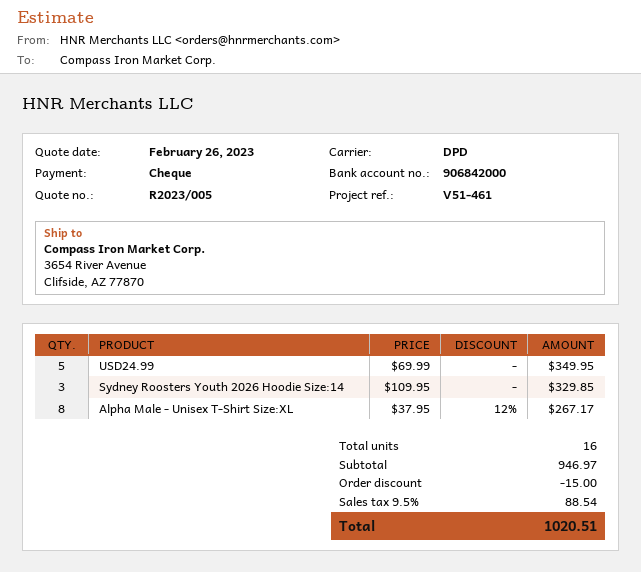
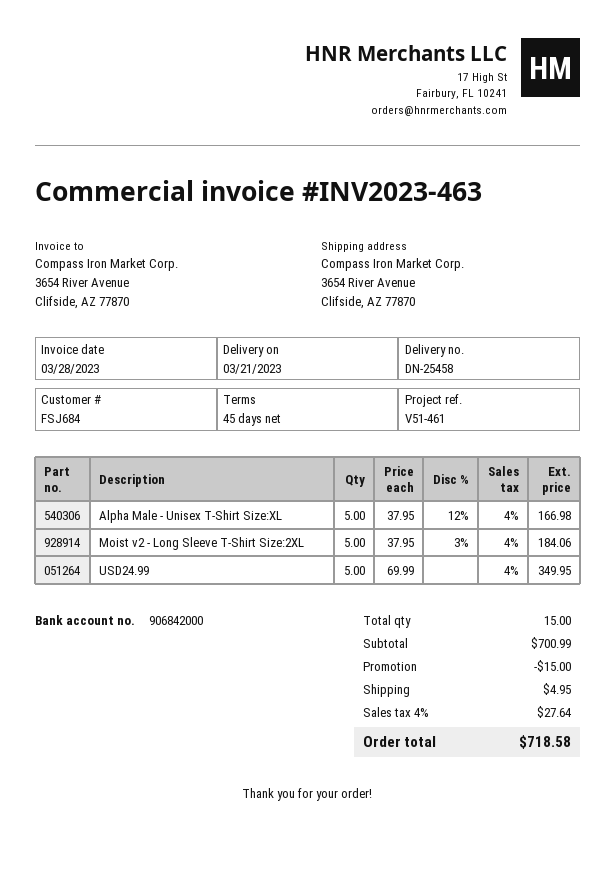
Sydney Roosters Youth 2026 Hoodie Size:14: 3 x 109.95 = 329.85 -> none
Alpha Male - Unisex T-Shirt Size:XL: 8 x 37.95 - 12% = 267.17 -> 5 x 37.95 - 12% = 166.98
Moist v2 - Long Sleeve T-Shirt Size:2XL: none -> 5 x 37.95 - 3% = 184.06
total quantity: 16 -> 15
subtotal: 946.97 -> 700.99
shipping: none -> 4.95
tax: 9.5% = 88.54 -> 4% = 27.64
total: 1020.51 -> 718.58

